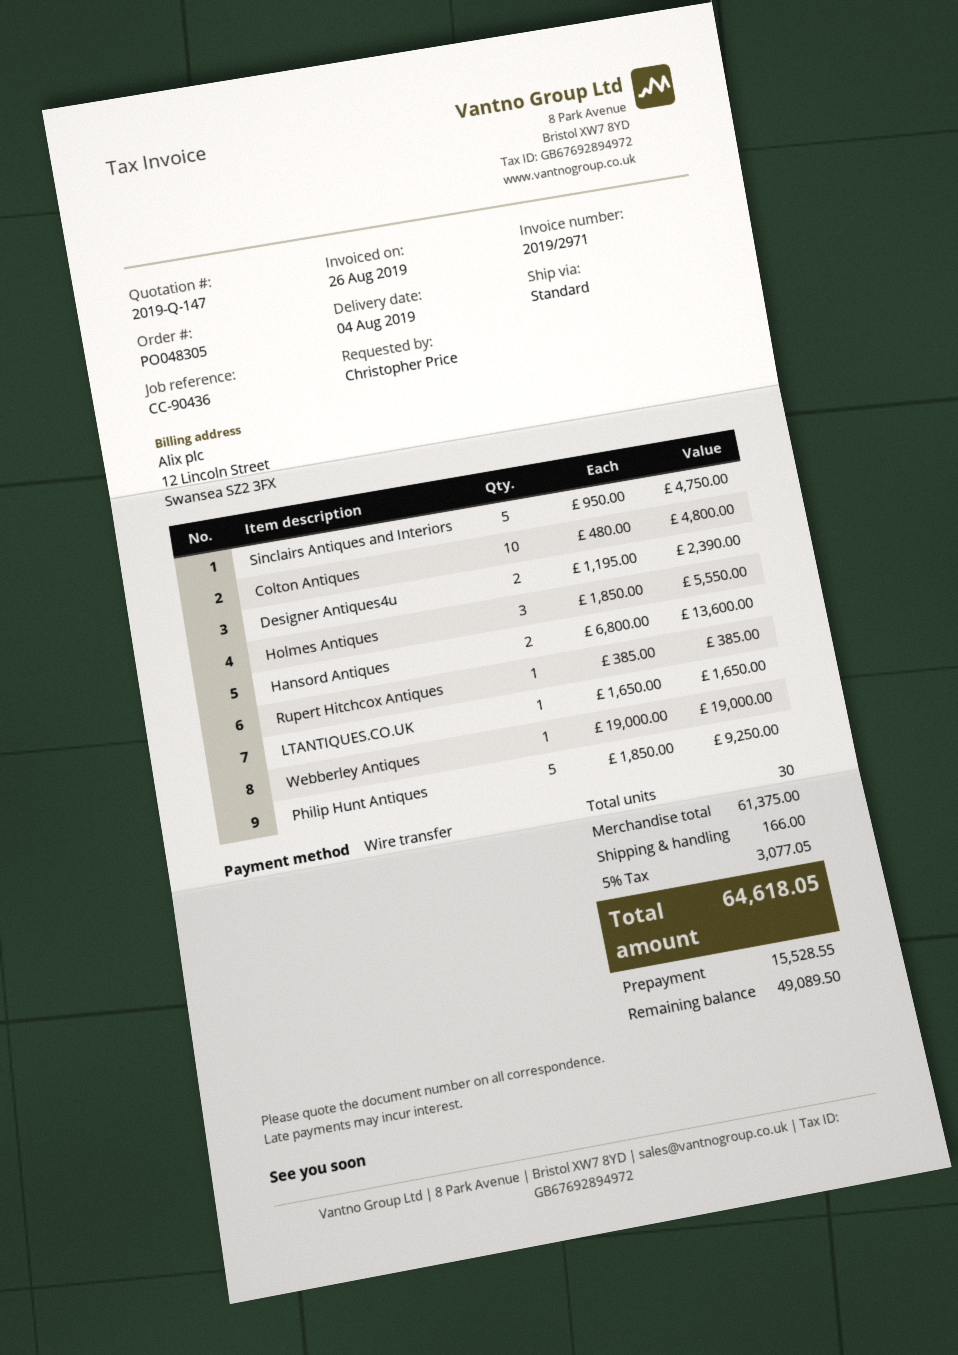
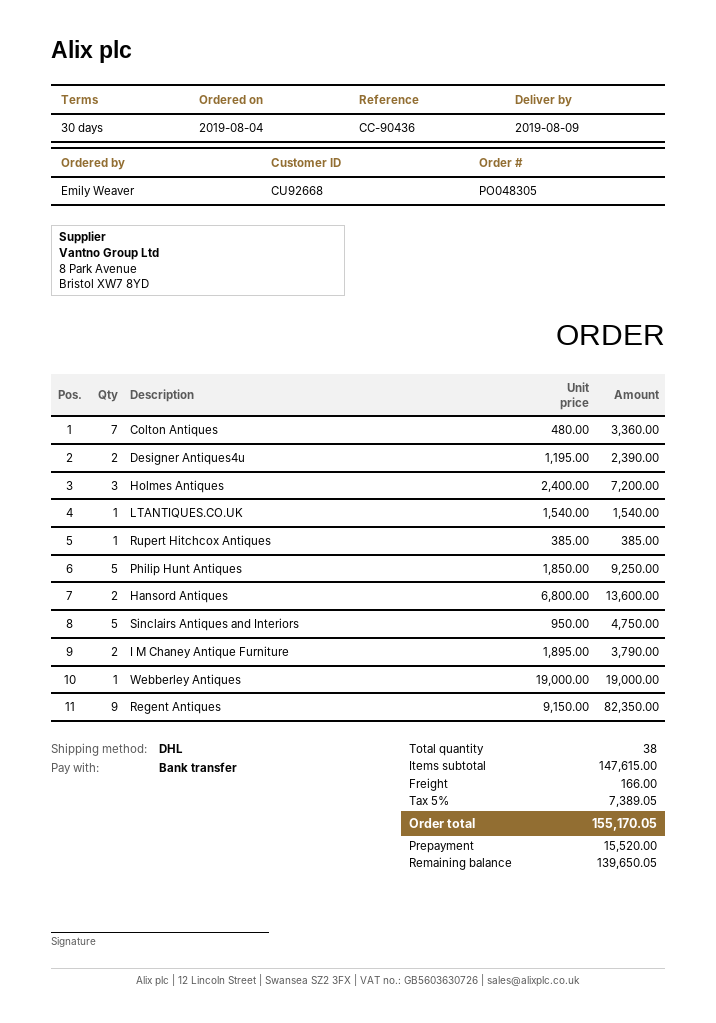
delivery date: 2019-08-04 -> 2019-08-09
ordered by: Christopher Price -> Emily Weaver
shipping method: standard -> DHL
Colton Antiques: 10 x 480.00 = 4800.00 -> 7 x 480.00 = 3360.00
Holmes Antiques: 3 x 1850.00 = 5550.00 -> 3 x 2400.00 = 7200.00
LTANTIQUES.CO.UK: 1 x 1650.00 = 1650.00 -> 1 x 1540.00 = 1540.00
I M Chaney Antique Furniture: none -> 2 x 1895.00 = 3790.00
Regent Antiques: none -> 9 x 9150.00 = 82350.00
total quantity: 30 -> 38
subtotal: 61375.00 -> 147615.00
tax: 5% = 3077.05 -> 5% = 7389.05
total: 64618.05 -> 155170.05
deposit: 15528.55 -> 15520.00
balance: 49089.50 -> 139650.05

